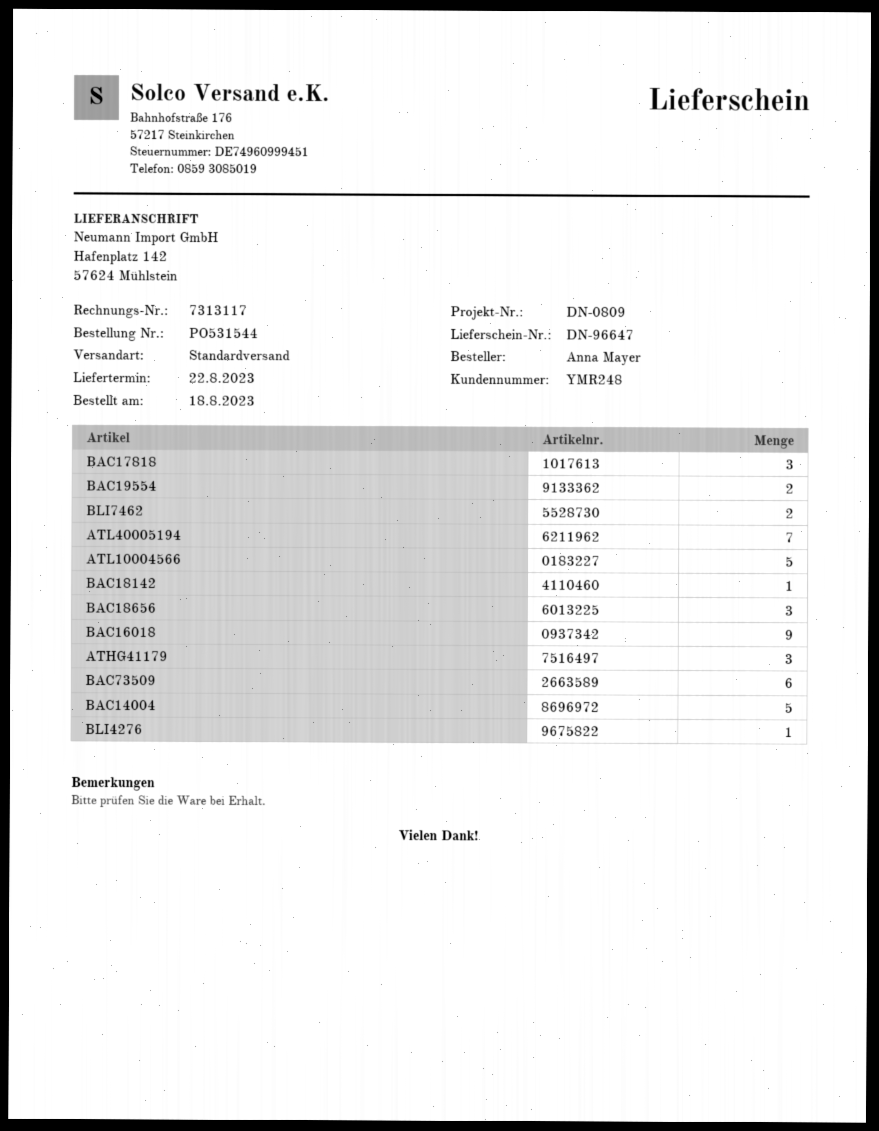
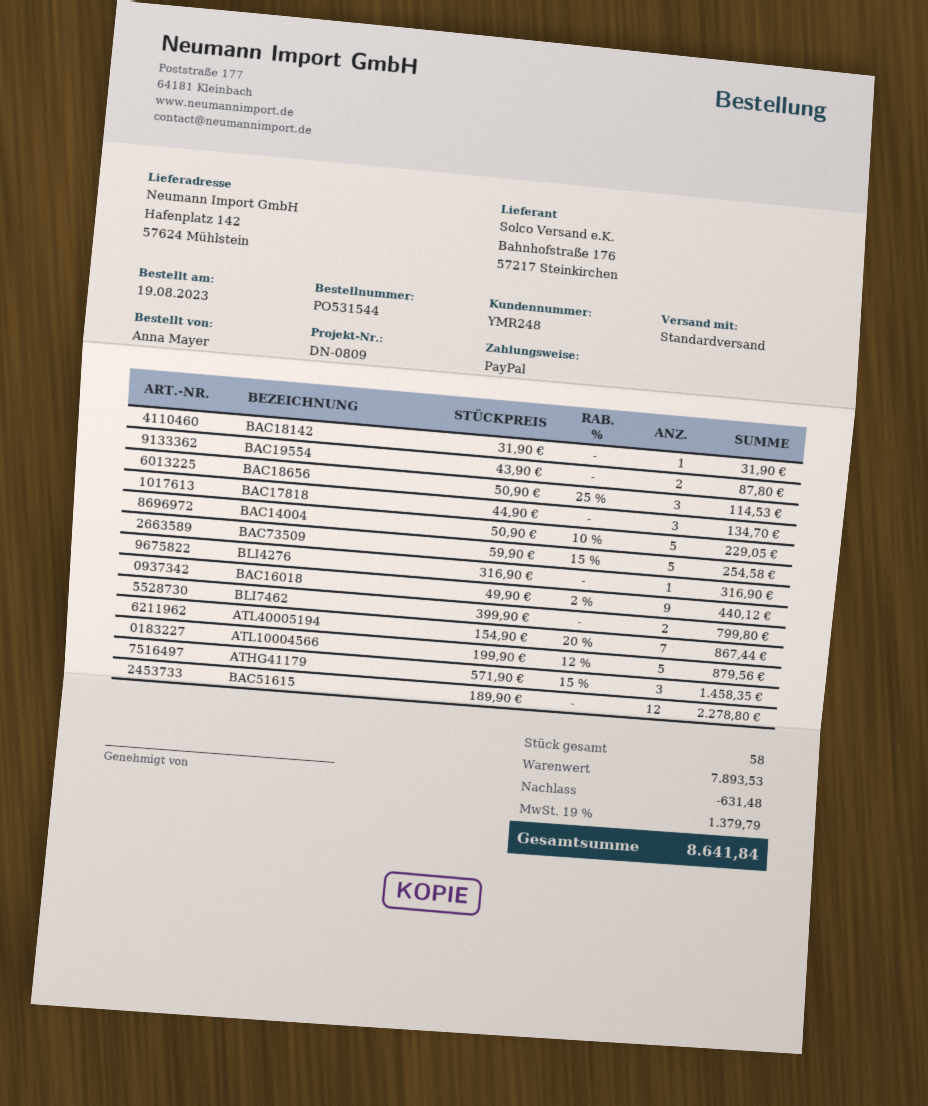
order date: 2023-08-18 -> 2023-08-19
BAC73509: 6 -> 5
BAC51615: none -> 12

